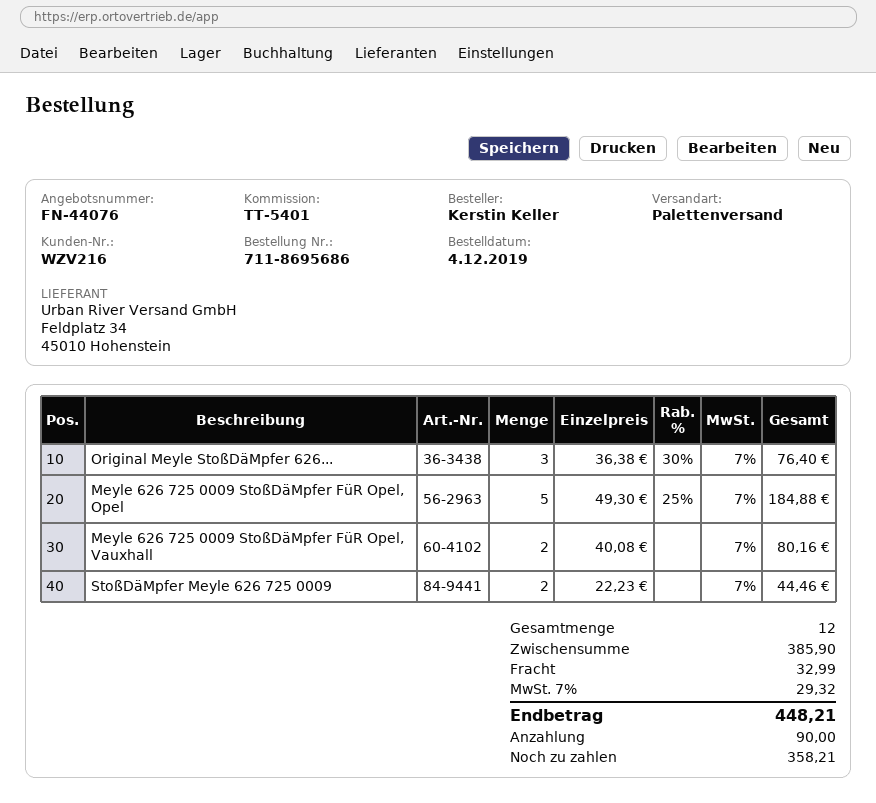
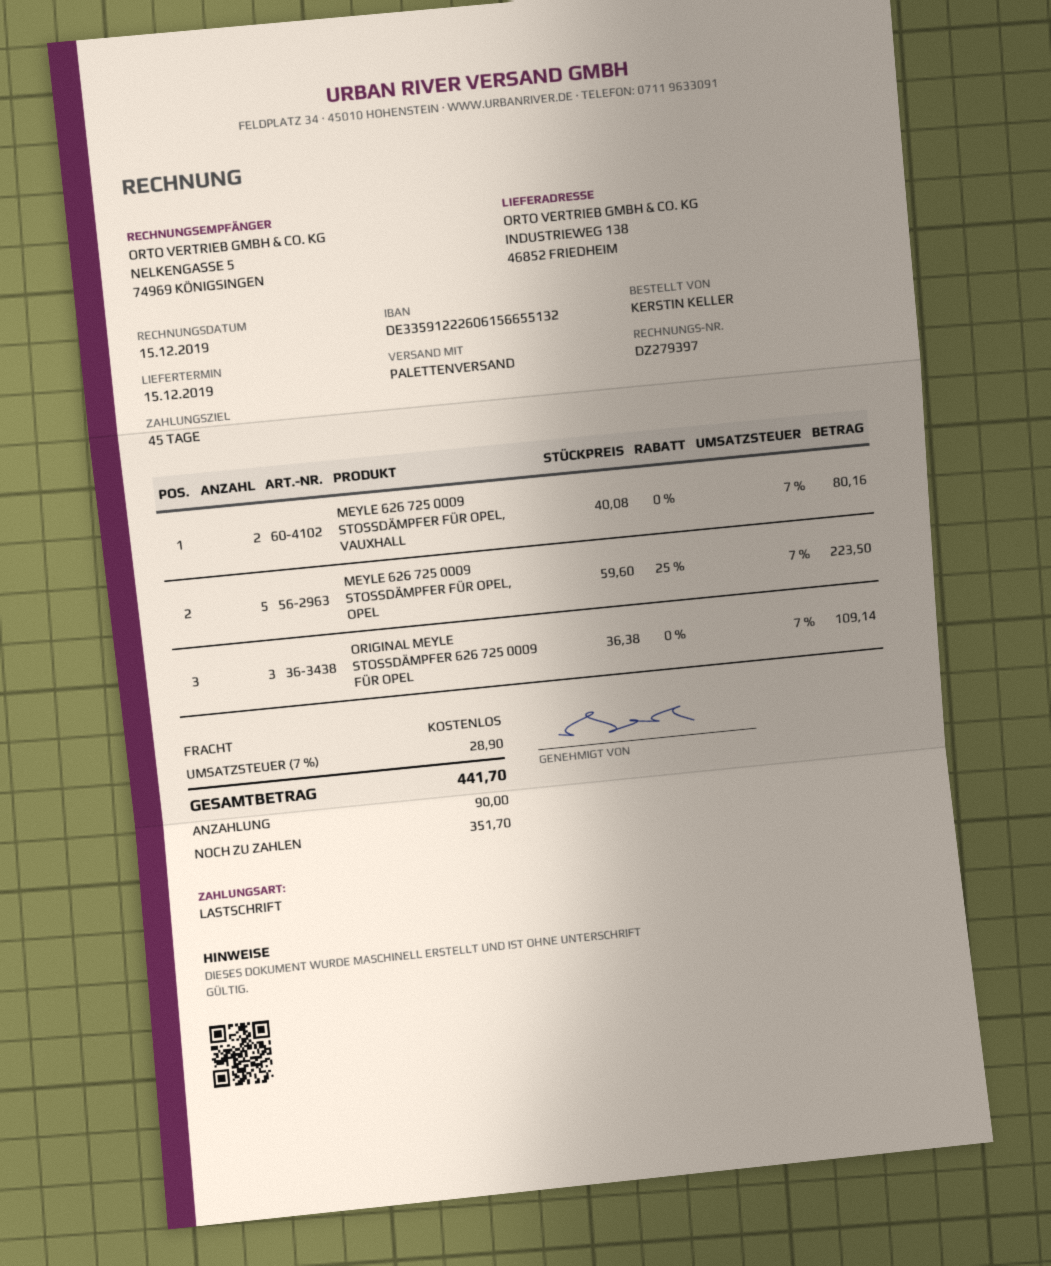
Original Meyle StoßDäMpfer 626...: 3 x 36.38 - 30% = 76.40 -> 3 x 36.38 = 109.14
Meyle 626 725 0009 StoßDäMpfer FüR Opel, Opel: 5 x 49.30 - 25% = 184.88 -> 5 x 59.60 - 25% = 223.50
StoßDäMpfer Meyle 626 725 0009: 2 x 22.23 = 44.46 -> none
shipping: 32.99 -> 0.00
tax: 7% = 29.32 -> 7% = 28.90
total: 448.21 -> 441.70
balance: 358.21 -> 351.70

